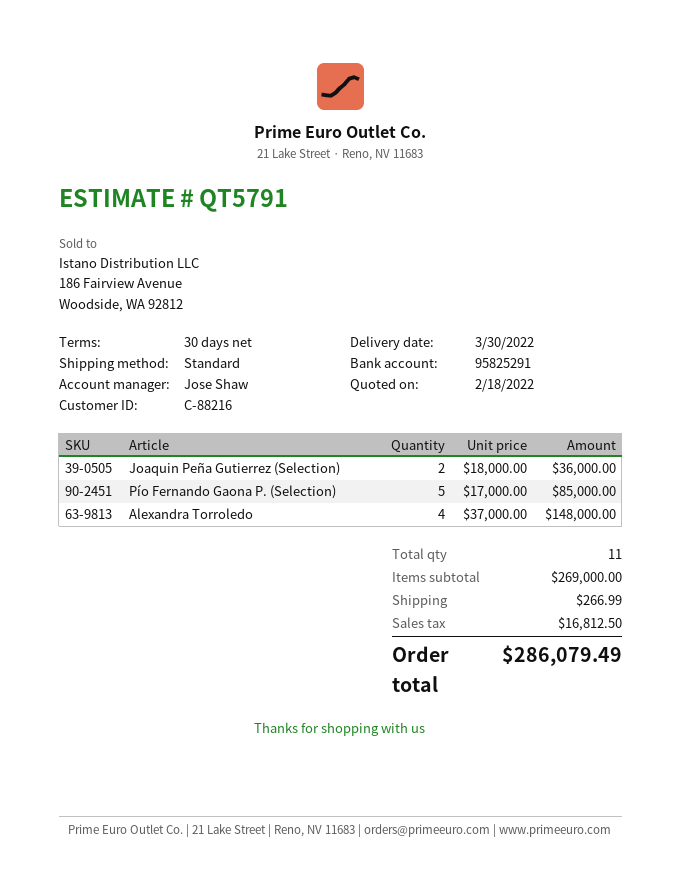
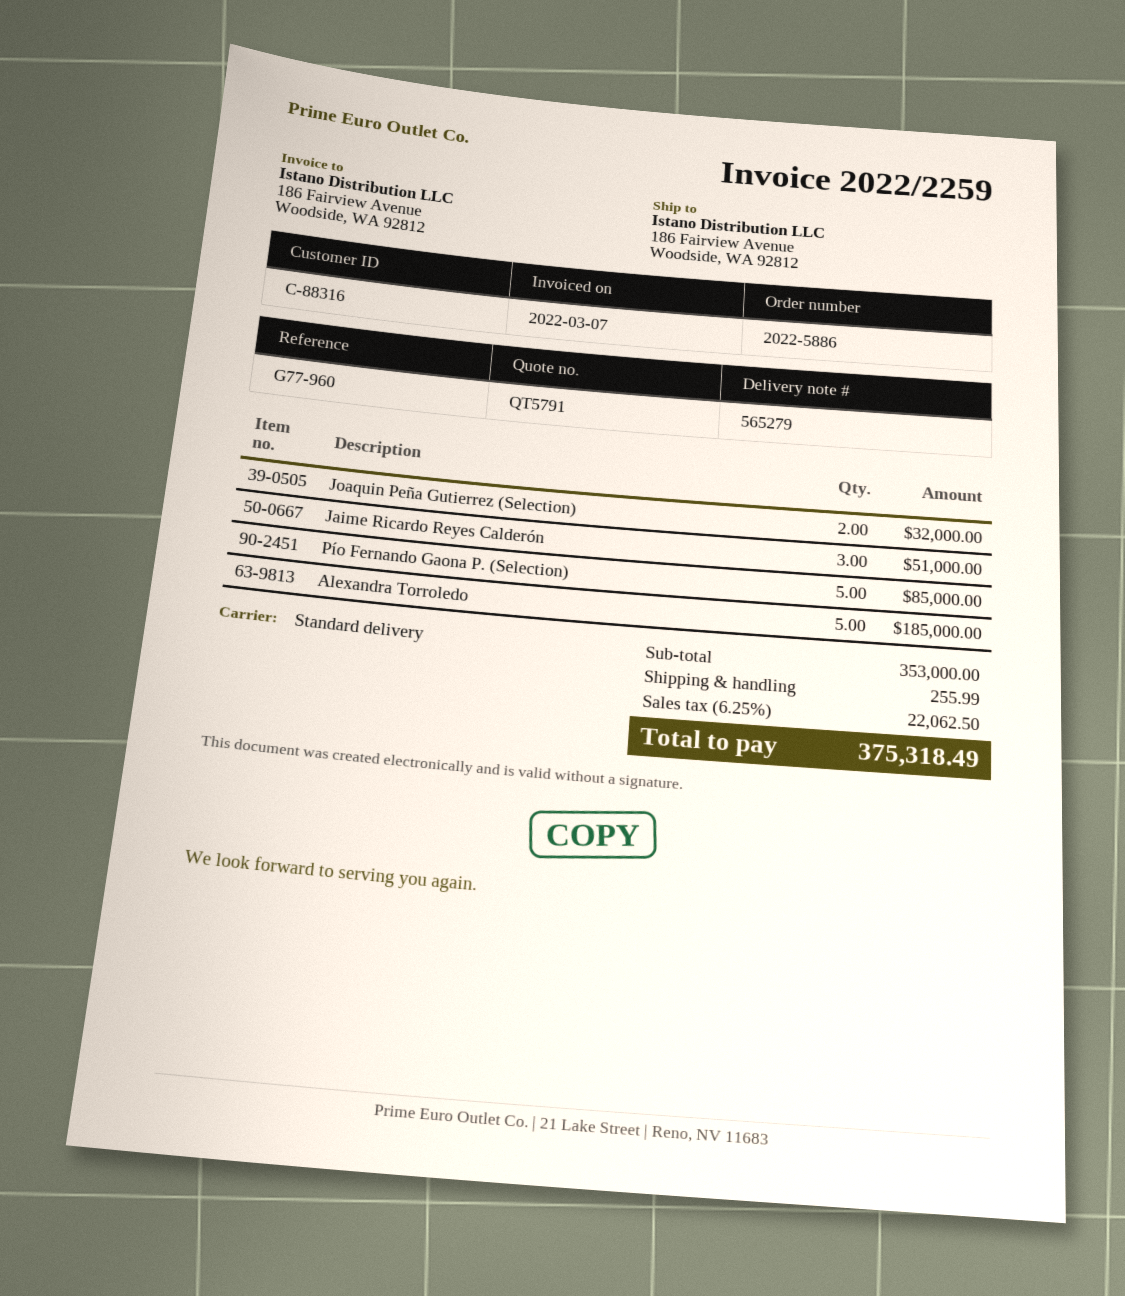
customer number: C-88216 -> C-88316
Joaquin Peña Gutierrez (Selection): 2 for 36000.00 -> 2 for 32000.00
Alexandra Torroledo: 4 for 148000.00 -> 5 for 185000.00
Jaime Ricardo Reyes Calderón: none -> 3 for 51000.00
subtotal: 269000.00 -> 353000.00
shipping: 266.99 -> 255.99
tax: 16812.50 -> 22062.50
total: 286079.49 -> 375318.49

